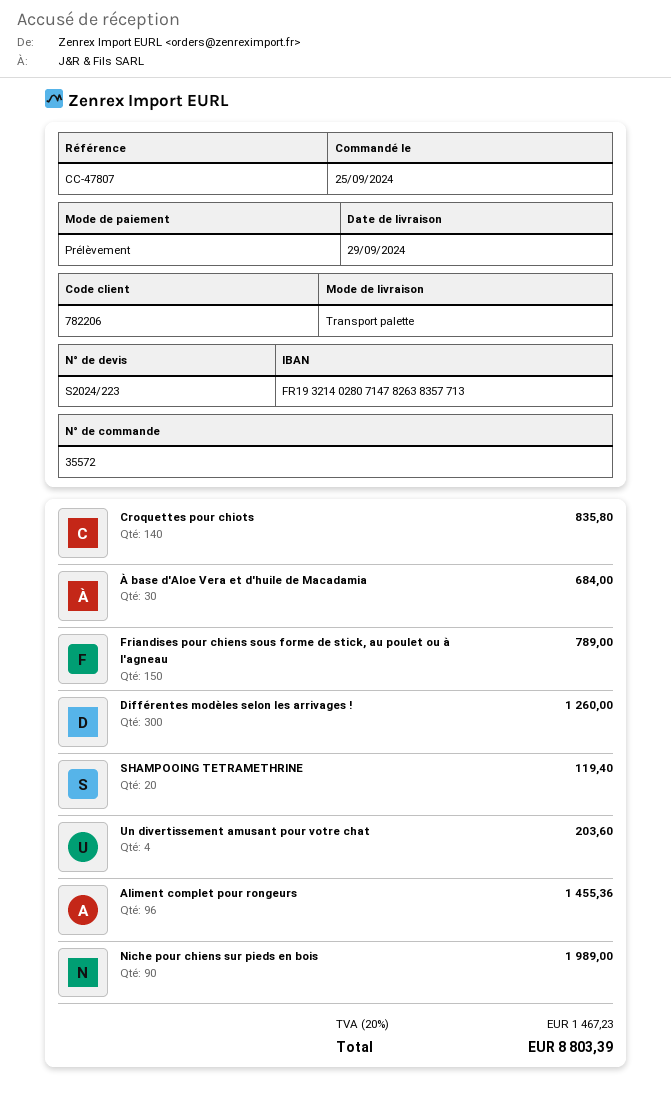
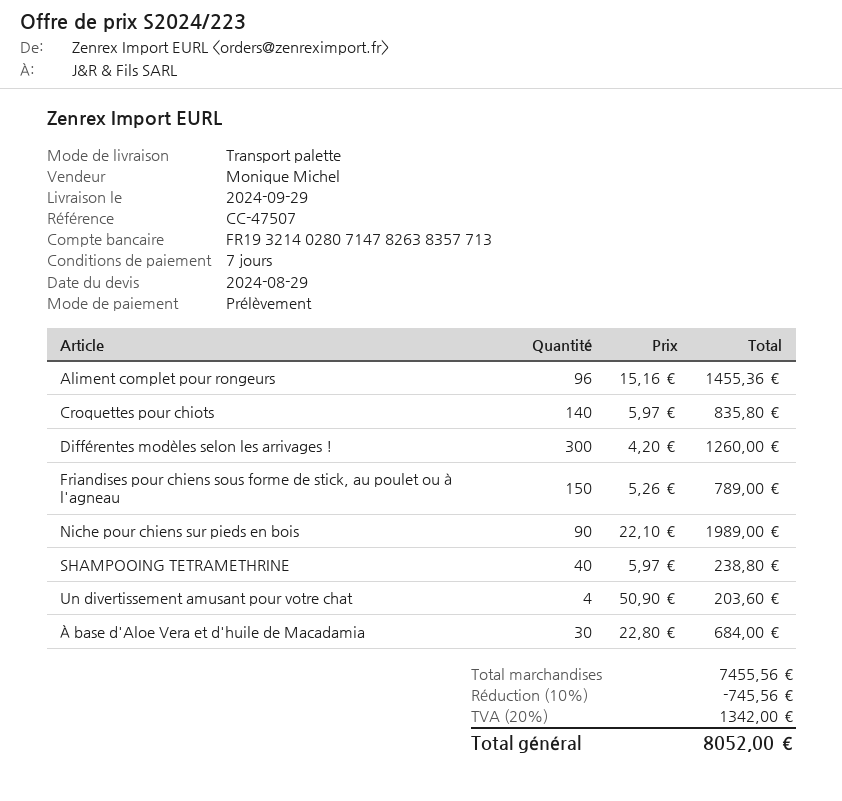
reference: CC-47807 -> CC-47507
SHAMPOOING TETRAMETHRINE: 20 for 119.40 -> 40 for 238.80
discount: none -> 10% = 745.56
tax: 20% = 1467.23 -> 20% = 1342.00
total: 8803.39 -> 8052.00

